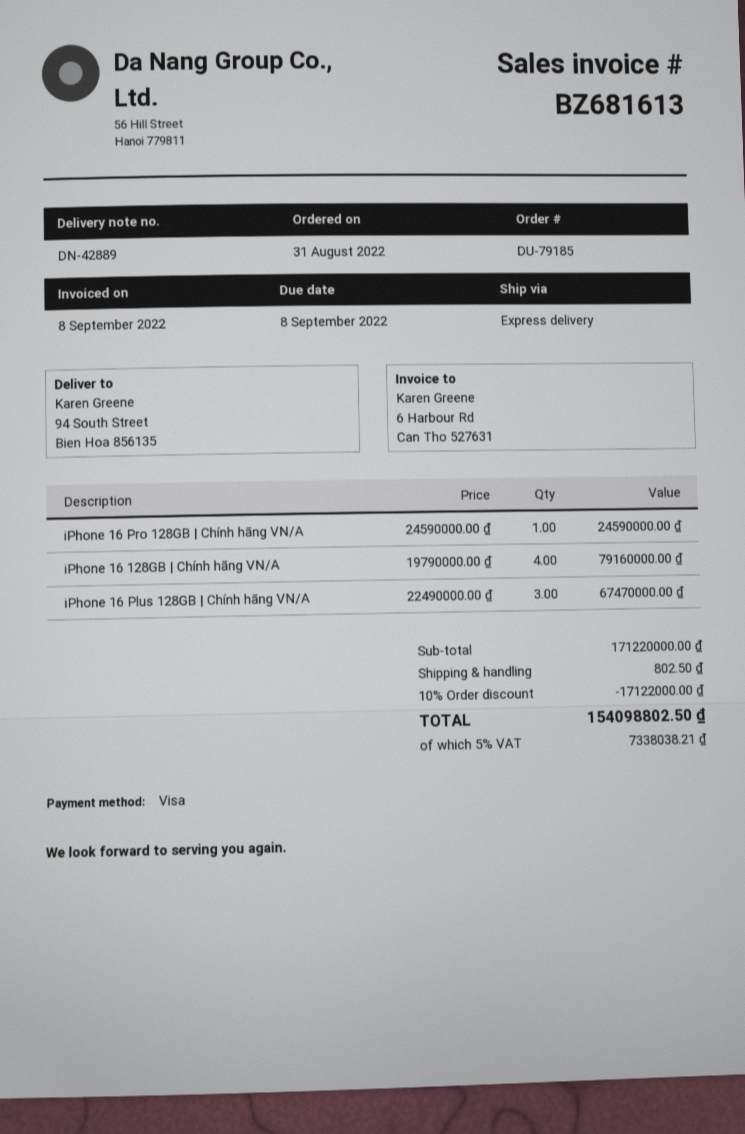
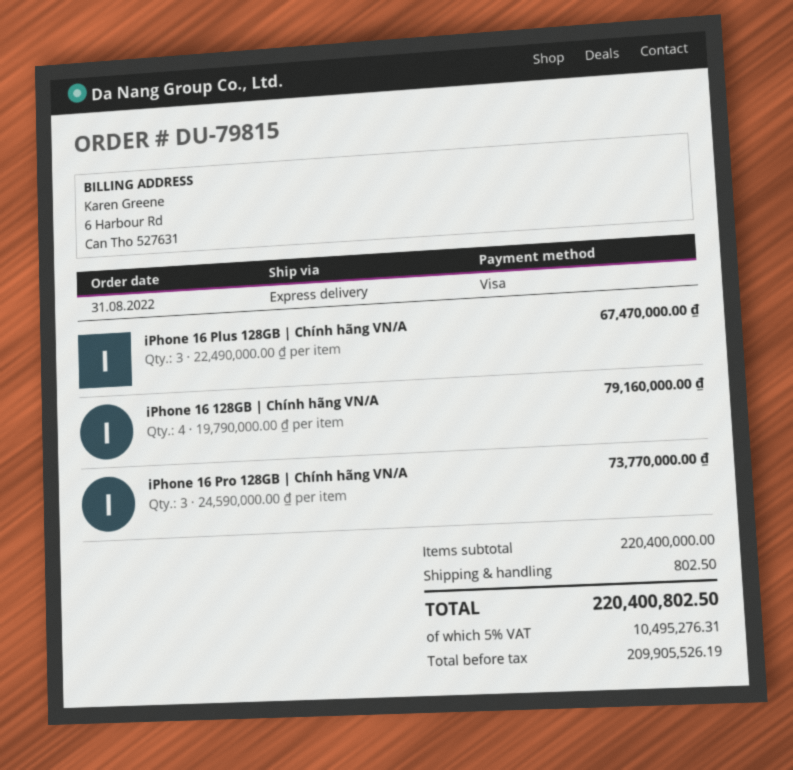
order number: DU-79185 -> DU-79815
iPhone 16 Pro 128GB | Chính hãng VN/A: 1 x 24590000.00 = 24590000.00 -> 3 x 24590000.00 = 73770000.00
subtotal: 171220000.00 -> 220400000.00
discount: 10% = 17122000.00 -> none
tax: 5% = 7338038.21 -> 5% = 10495276.31
total: 154098802.50 -> 220400802.50

